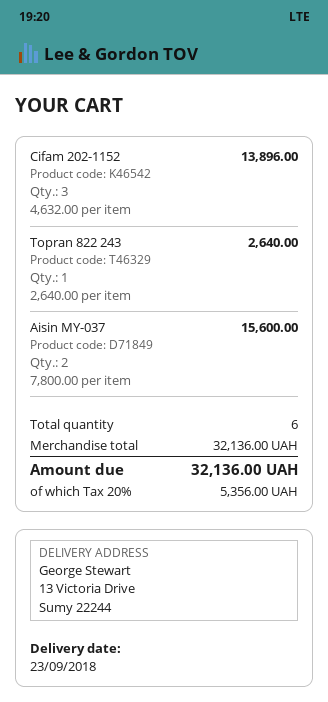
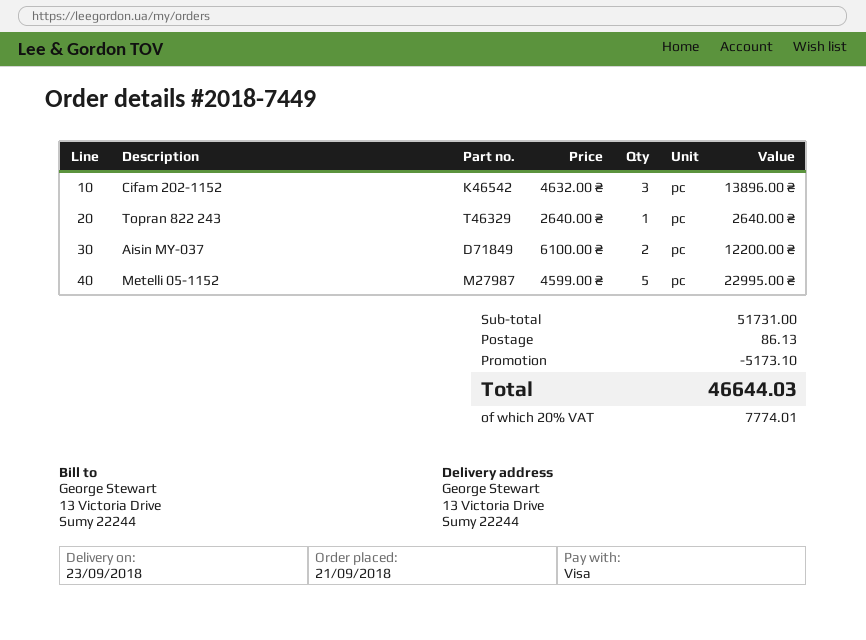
Aisin MY-037: 2 x 7800.00 = 15600.00 -> 2 x 6100.00 = 12200.00
Metelli 05-1152: none -> 5 x 4599.00 = 22995.00
subtotal: 32136.00 -> 51731.00
discount: none -> 5173.10
shipping: none -> 86.13
tax: 20% = 5356.00 -> 20% = 7774.01
total: 32136.00 -> 46644.03

